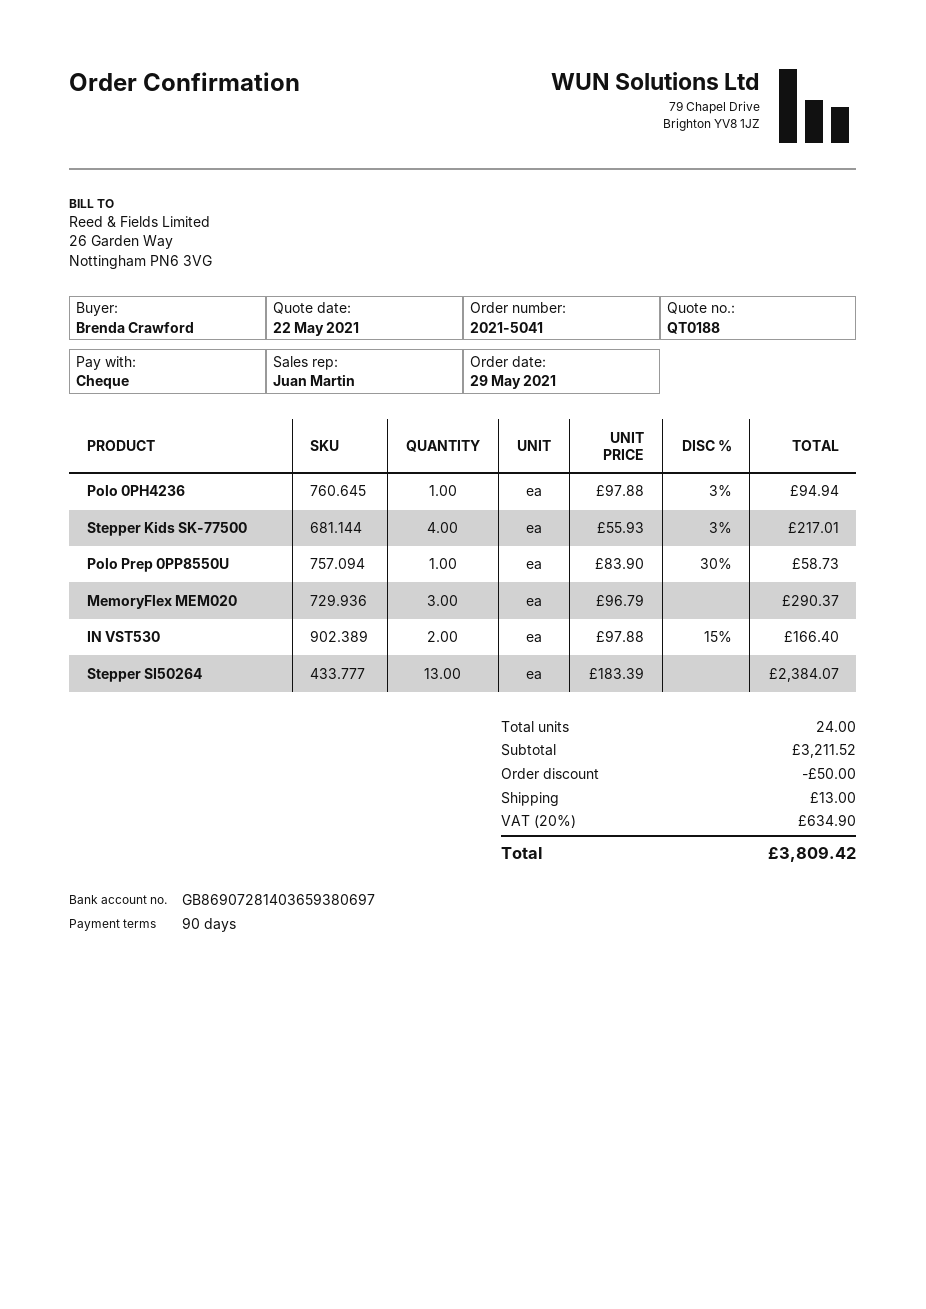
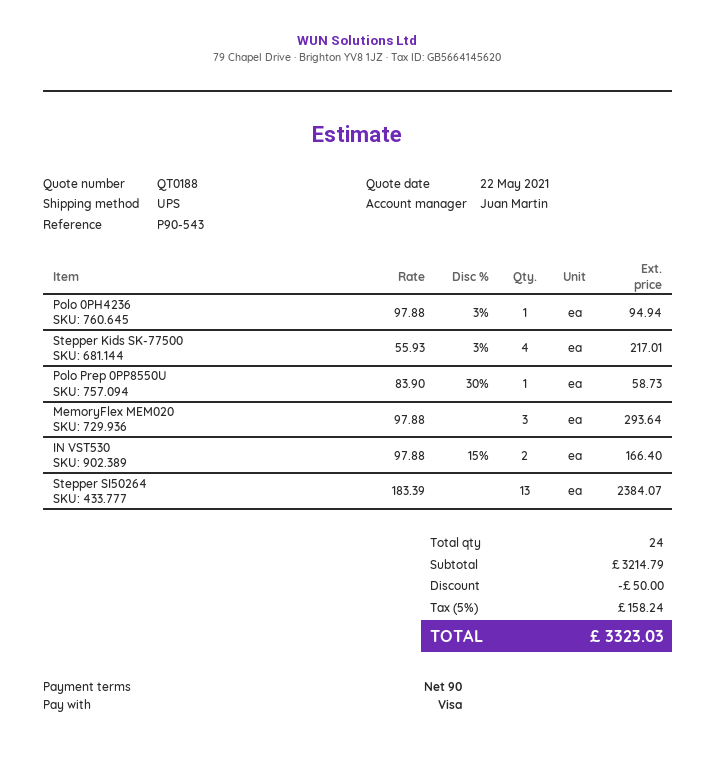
payment method: cheque -> Visa
MemoryFlex MEM020: 3 x 96.79 = 290.37 -> 3 x 97.88 = 293.64
subtotal: 3211.52 -> 3214.79
shipping: 13.00 -> none
tax: 20% = 634.90 -> 5% = 158.24
total: 3809.42 -> 3323.03

